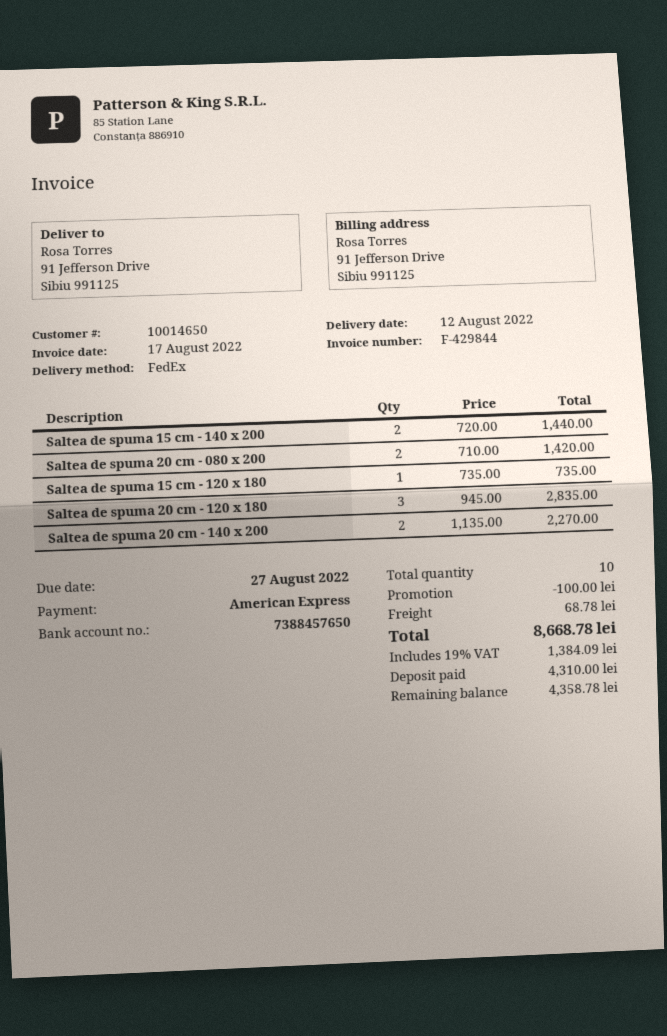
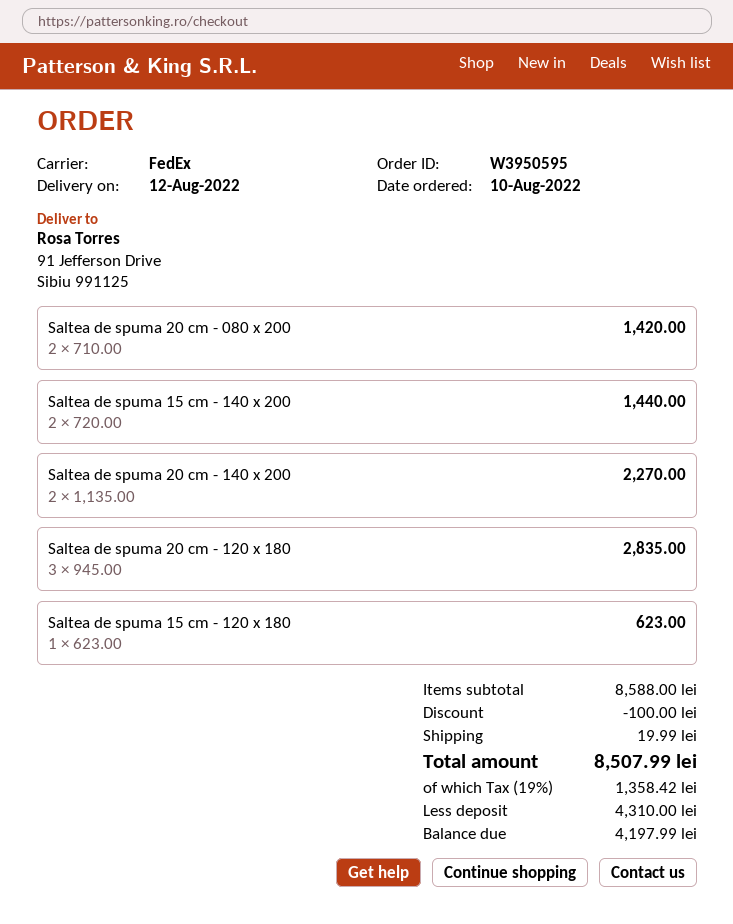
Saltea de spuma 15 cm - 120 x 180: 1 x 735.00 = 735.00 -> 1 x 623.00 = 623.00
shipping: 68.78 -> 19.99
tax: 19% = 1384.09 -> 19% = 1358.42
total: 8668.78 -> 8507.99
balance: 4358.78 -> 4197.99

